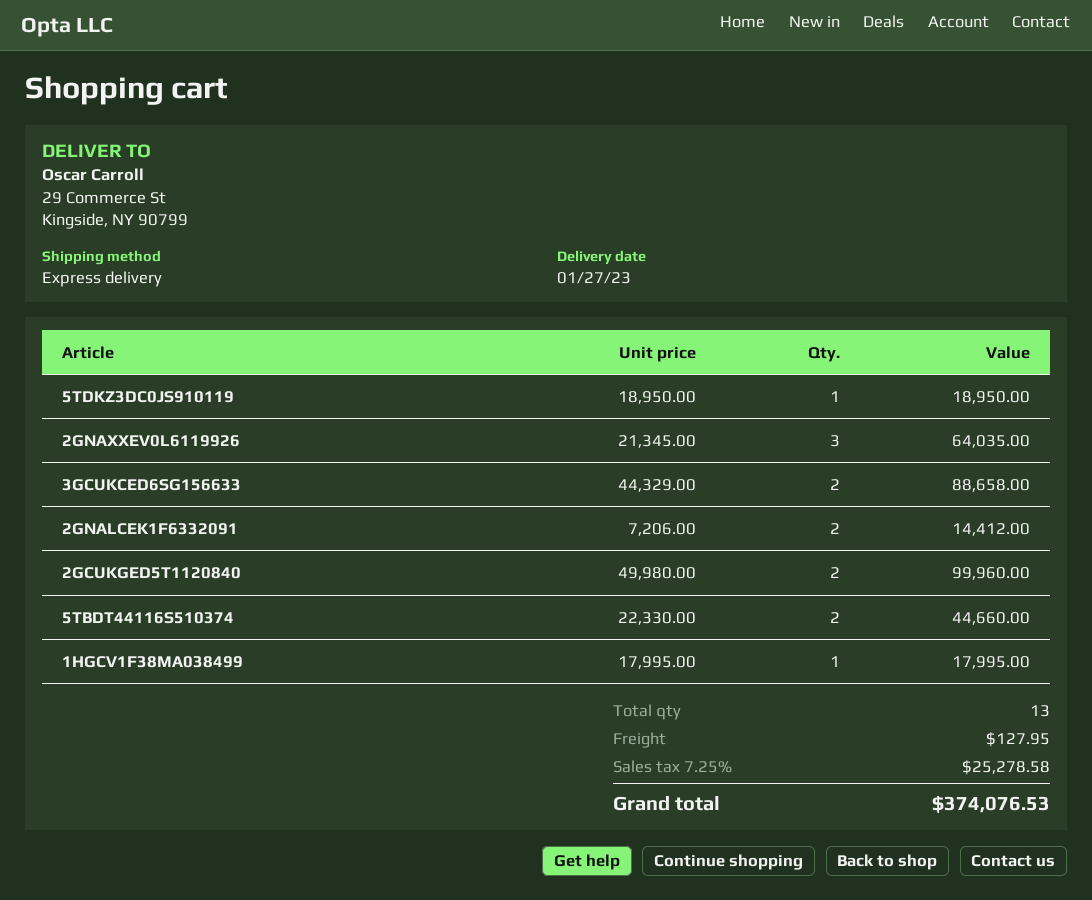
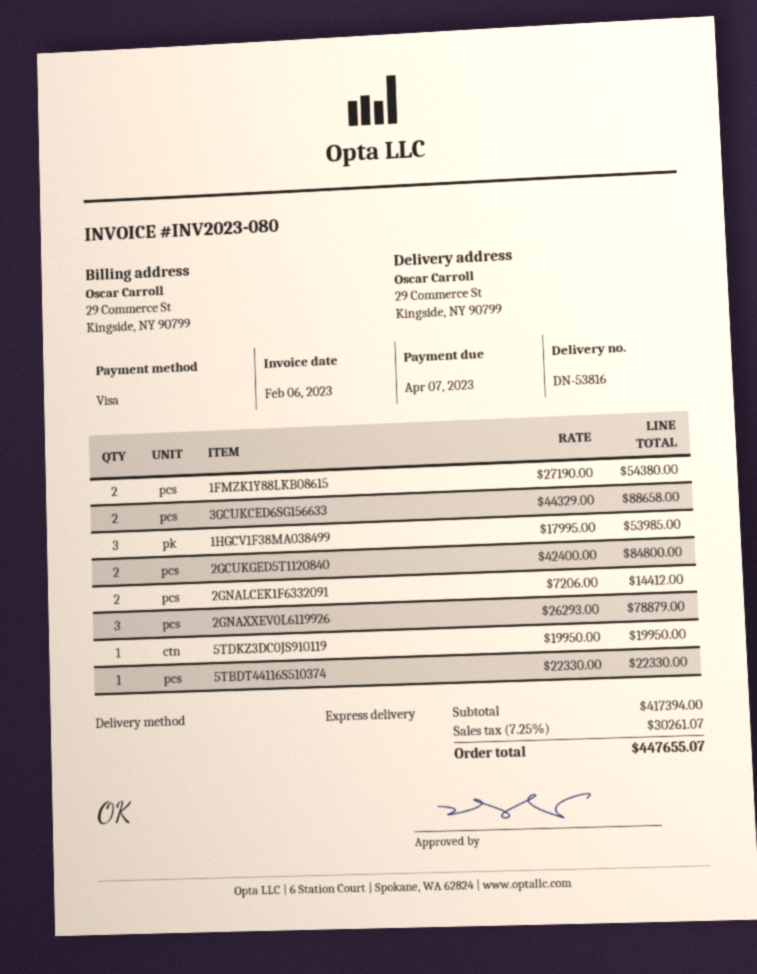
5TDKZ3DC0JS910119: 1 x 18950.00 = 18950.00 -> 1 x 19950.00 = 19950.00
2GNAXXEV0L6119926: 3 x 21345.00 = 64035.00 -> 3 x 26293.00 = 78879.00
2GCUKGED5T1120840: 2 x 49980.00 = 99960.00 -> 2 x 42400.00 = 84800.00
5TBDT44116S510374: 2 x 22330.00 = 44660.00 -> 1 x 22330.00 = 22330.00
1HGCV1F38MA038499: 1 x 17995.00 = 17995.00 -> 3 x 17995.00 = 53985.00
1FMZK1Y88LKB08615: none -> 2 x 27190.00 = 54380.00
shipping: 127.95 -> none
tax: 7.25% = 25278.58 -> 7.25% = 30261.07
total: 374076.53 -> 447655.07

